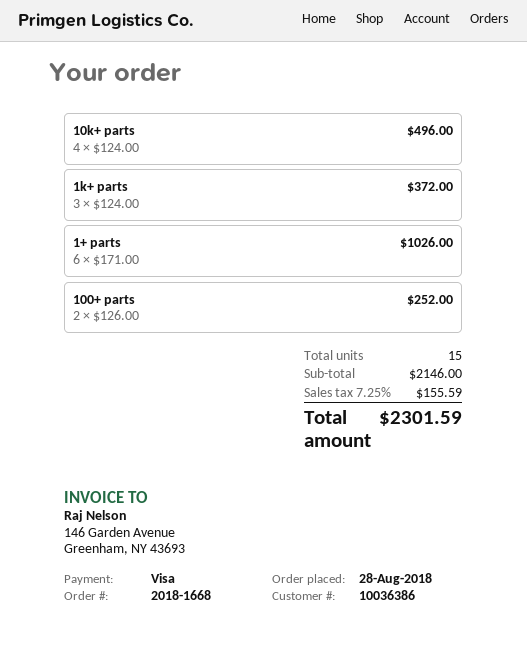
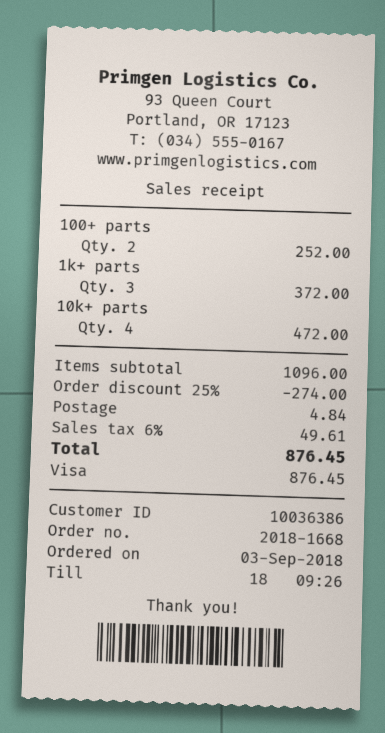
order date: 2018-08-28 -> 2018-09-03
10k+ parts: 4 for 496.00 -> 4 for 472.00
1+ parts: 6 for 1026.00 -> none
subtotal: 2146.00 -> 1096.00
discount: none -> 25% = 274.00
shipping: none -> 4.84
tax: 7.25% = 155.59 -> 6% = 49.61
total: 2301.59 -> 876.45

